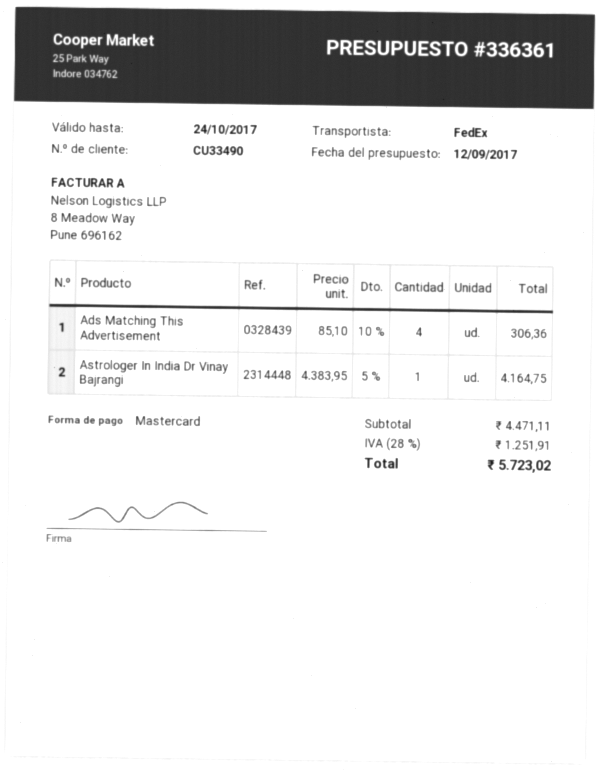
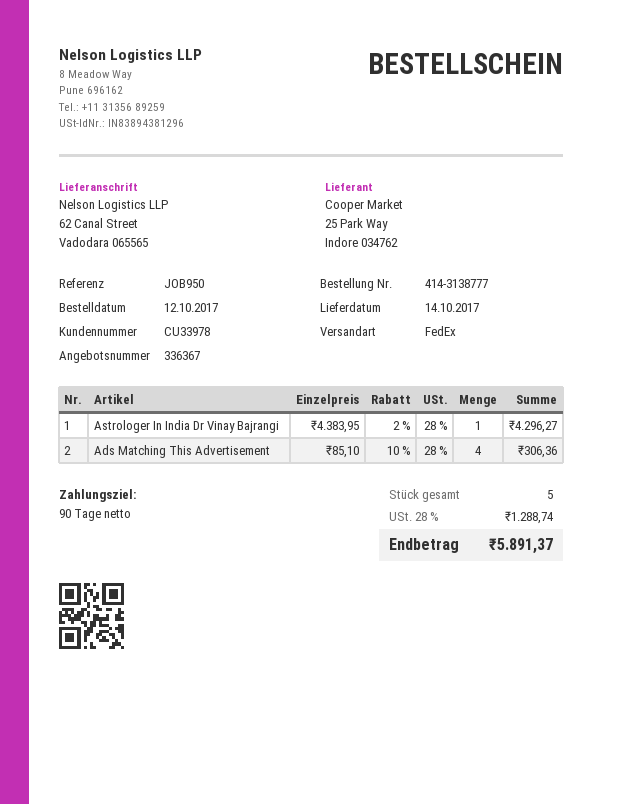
quote number: 336361 -> 336367
customer number: CU33490 -> CU33978
Astrologer In India Dr Vinay Bajrangi: 1 x 4383.95 - 5% = 4164.75 -> 1 x 4383.95 - 2% = 4296.27
tax: 28% = 1251.91 -> 28% = 1288.74
total: 5723.02 -> 5891.37

